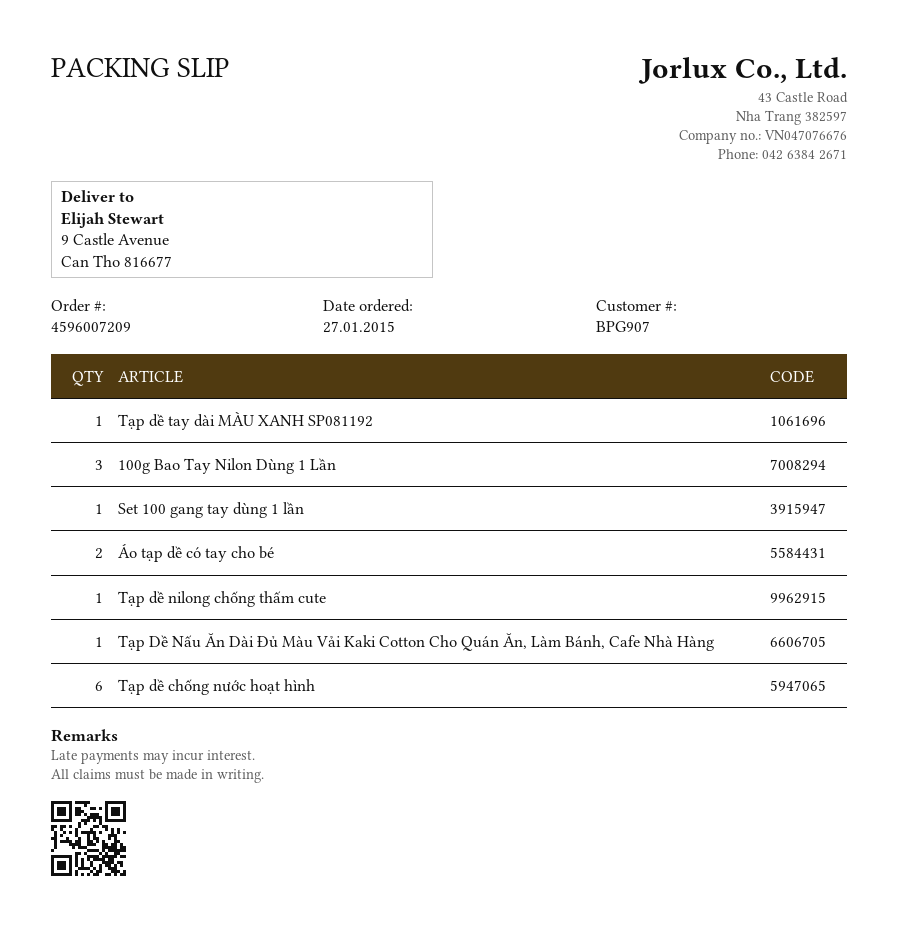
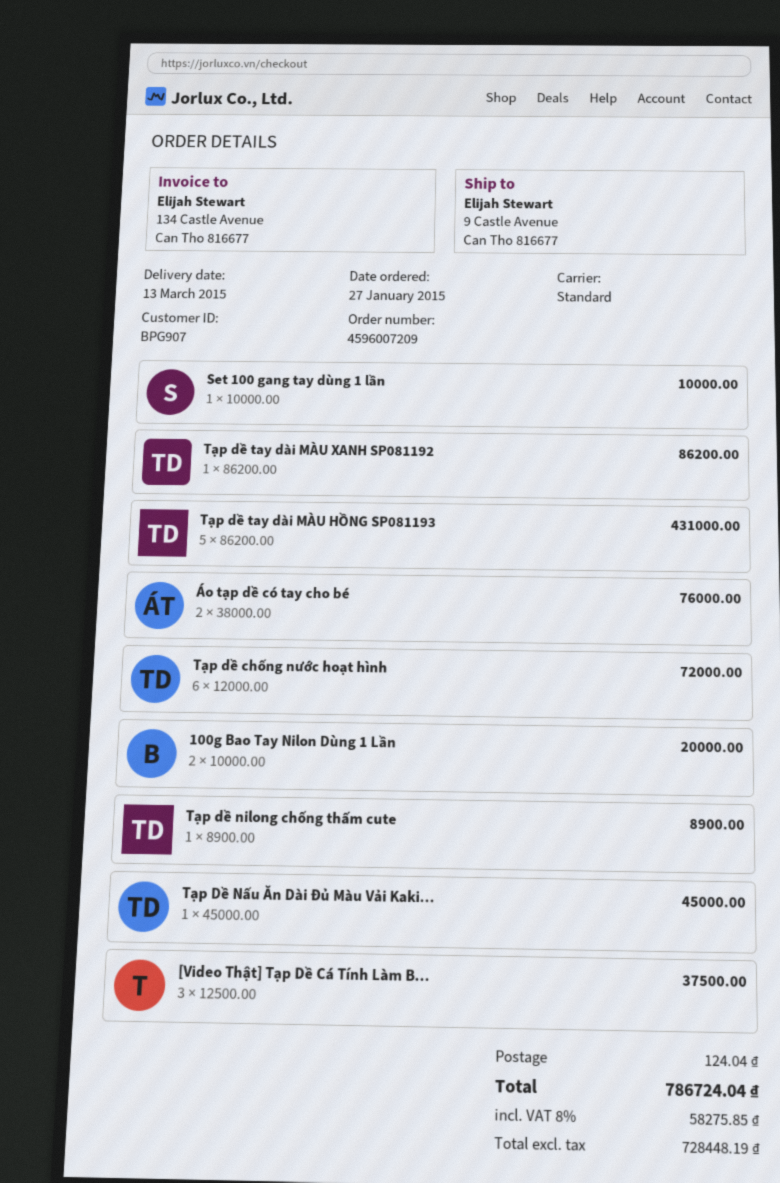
100g Bao Tay Nilon Dùng 1 Lần: 3 -> 2
Tạp dề tay dài MÀU HỒNG SP081193: none -> 5
[Video Thật] Tạp Dề Cá Tính Làm B...: none -> 3

